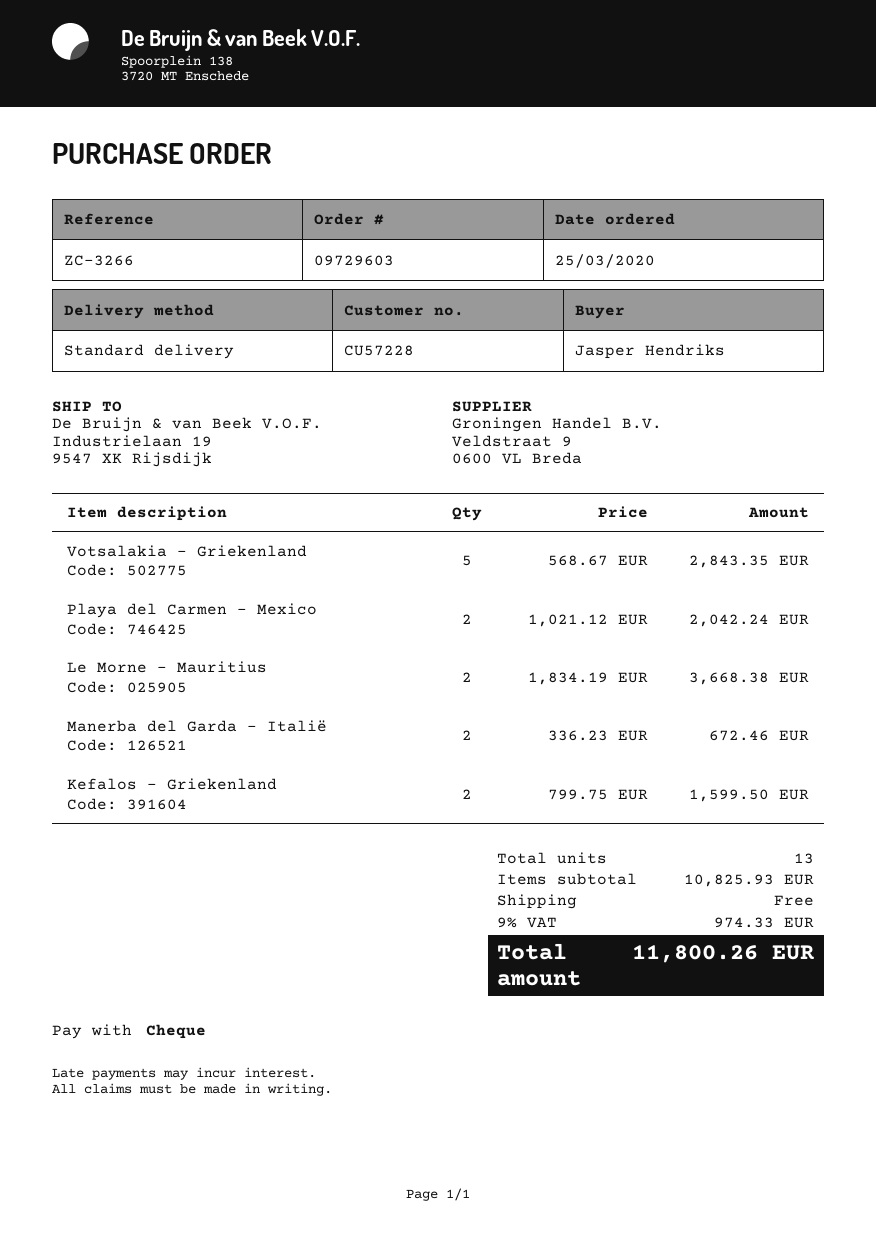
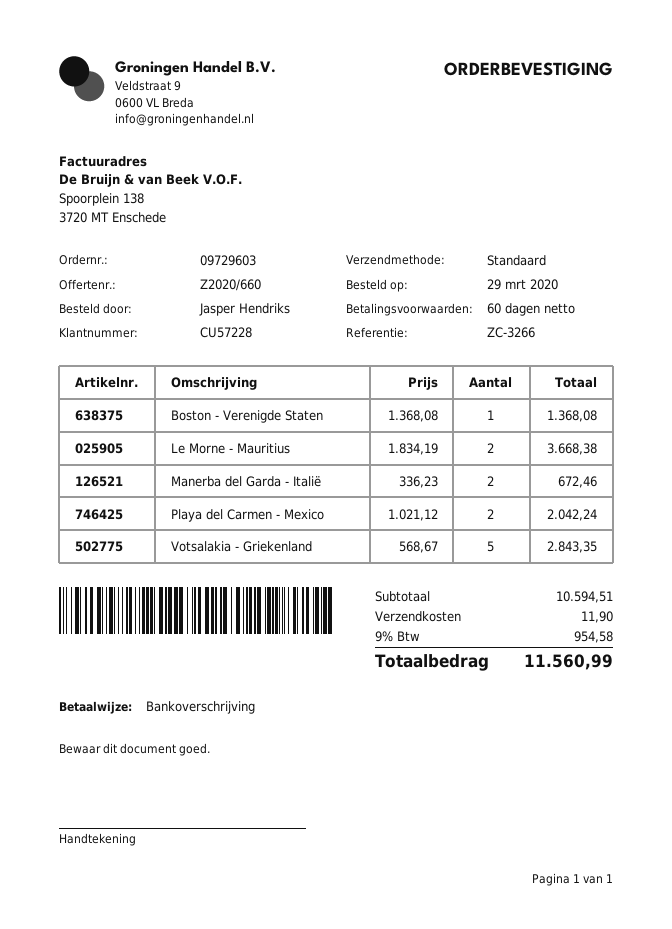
order date: 2020-03-25 -> 2020-03-29
payment method: cheque -> bank transfer
Kefalos - Griekenland: 2 x 799.75 = 1599.50 -> none
Boston - Verenigde Staten: none -> 1 x 1368.08 = 1368.08
subtotal: 10825.93 -> 10594.51
shipping: 0.00 -> 11.90
tax: 9% = 974.33 -> 9% = 954.58
total: 11800.26 -> 11560.99

